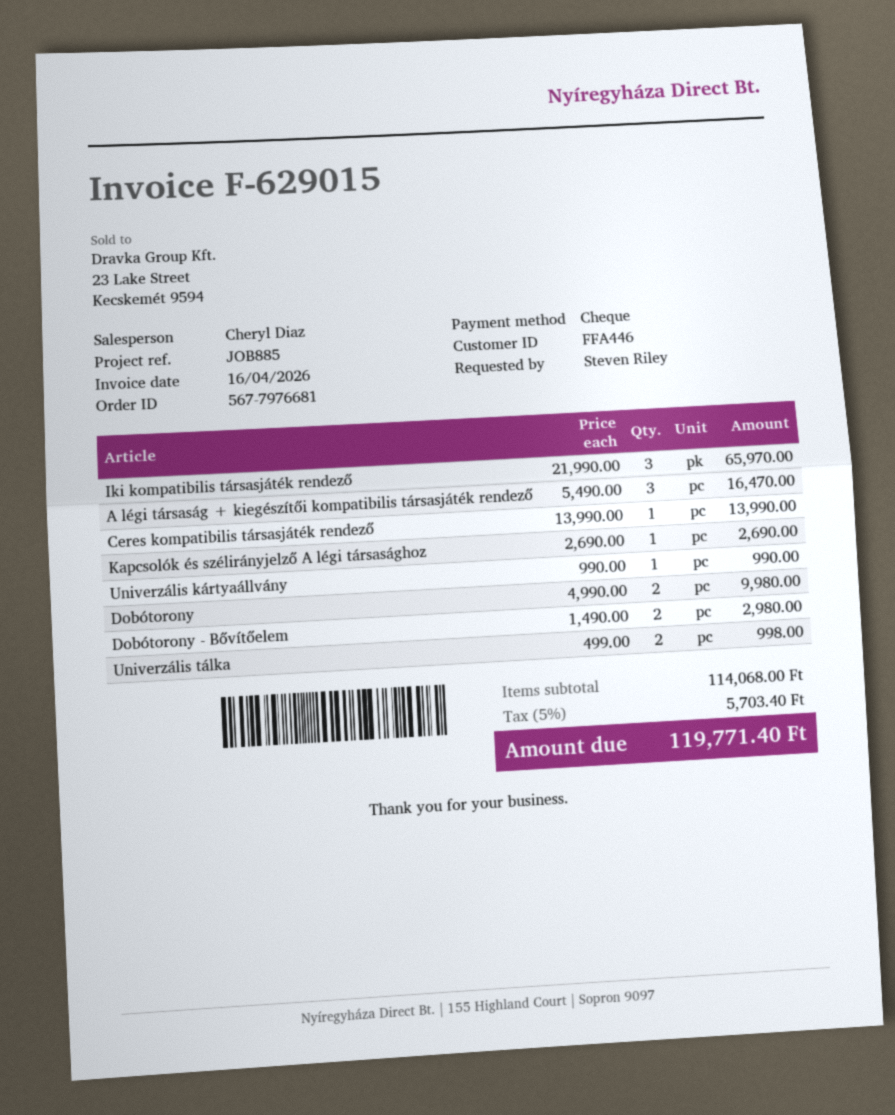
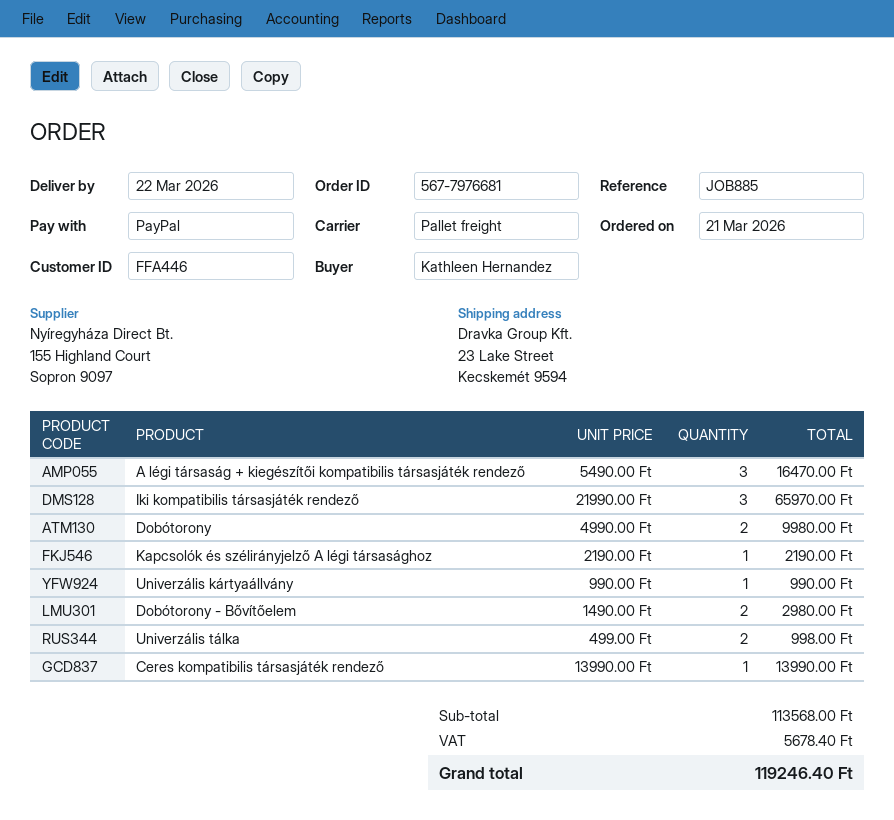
ordered by: Steven Riley -> Kathleen Hernandez
payment method: cheque -> PayPal
Kapcsolók és szélirányjelző A légi társasághoz: 1 x 2690.00 = 2690.00 -> 1 x 2190.00 = 2190.00
subtotal: 114068.00 -> 113568.00
tax: 5703.40 -> 5678.40
total: 119771.40 -> 119246.40

